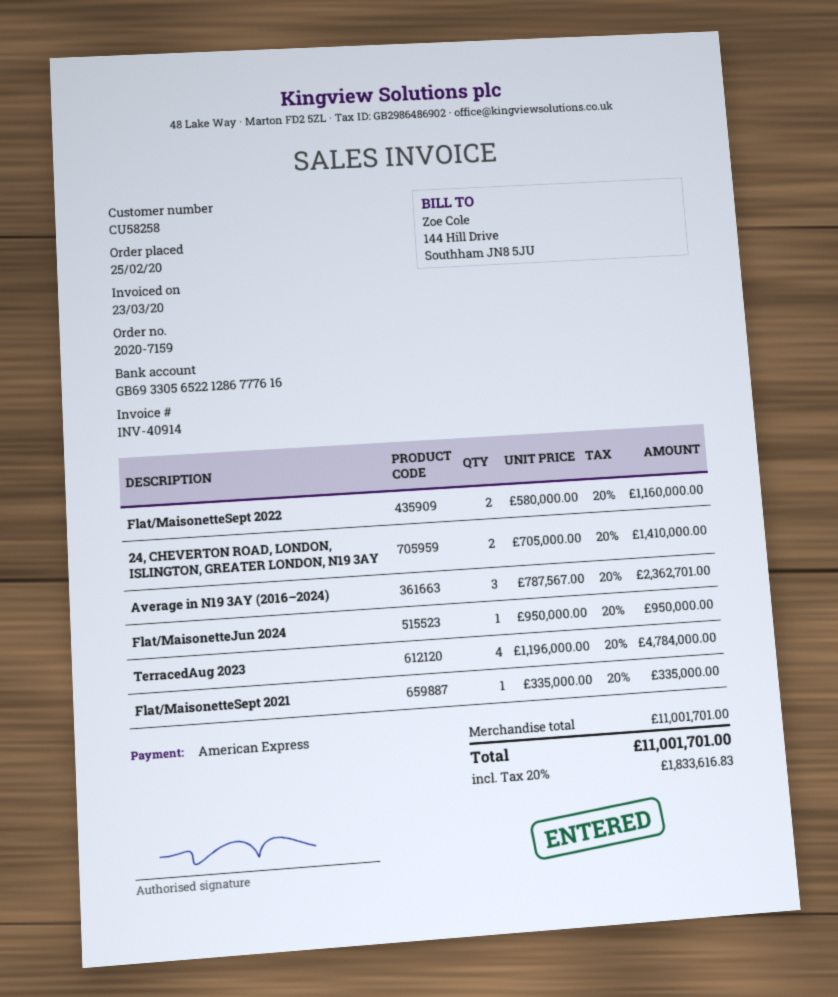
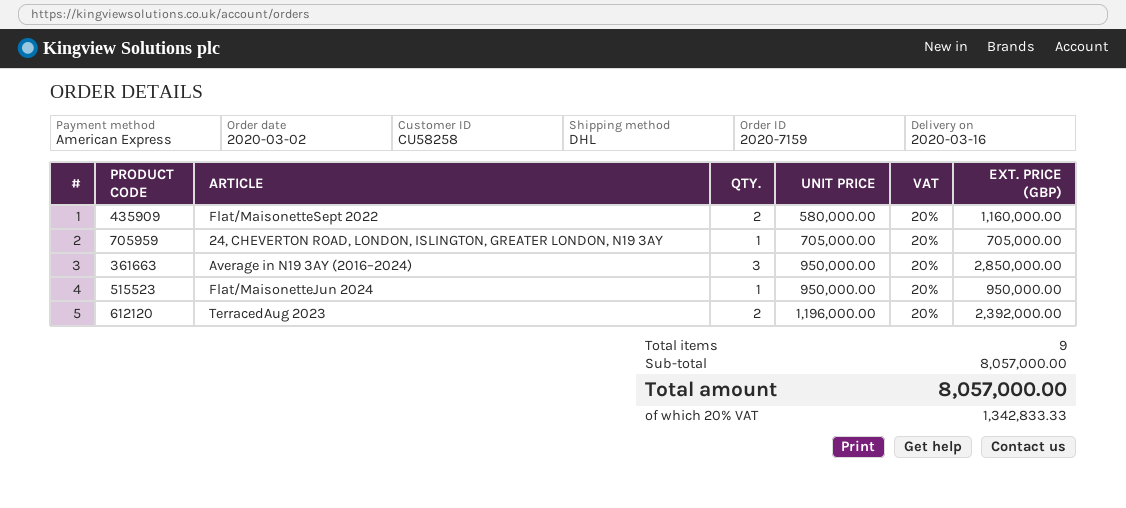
order date: 2020-02-25 -> 2020-03-02
24, CHEVERTON ROAD, LONDON, ISLINGTON, GREATER LONDON, N19 3AY: 2 x 705000.00 = 1410000.00 -> 1 x 705000.00 = 705000.00
Average in N19 3AY (2016–2024): 3 x 787567.00 = 2362701.00 -> 3 x 950000.00 = 2850000.00
TerracedAug 2023: 4 x 1196000.00 = 4784000.00 -> 2 x 1196000.00 = 2392000.00
Flat/MaisonetteSept 2021: 1 x 335000.00 = 335000.00 -> none
subtotal: 11001701.00 -> 8057000.00
tax: 20% = 1833616.83 -> 20% = 1342833.33
total: 11001701.00 -> 8057000.00

